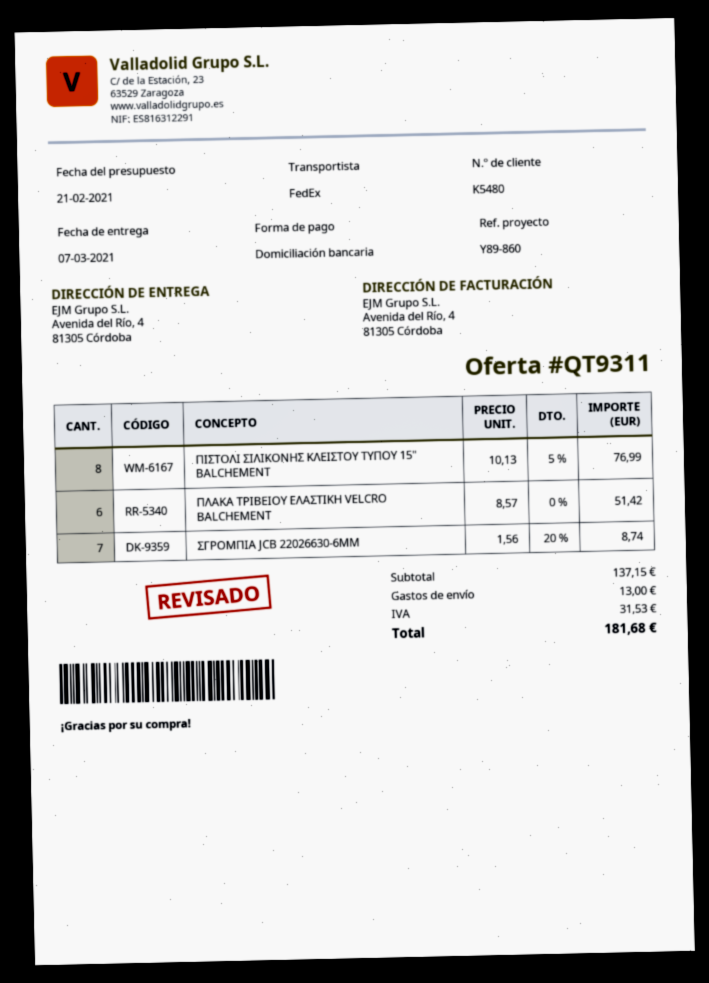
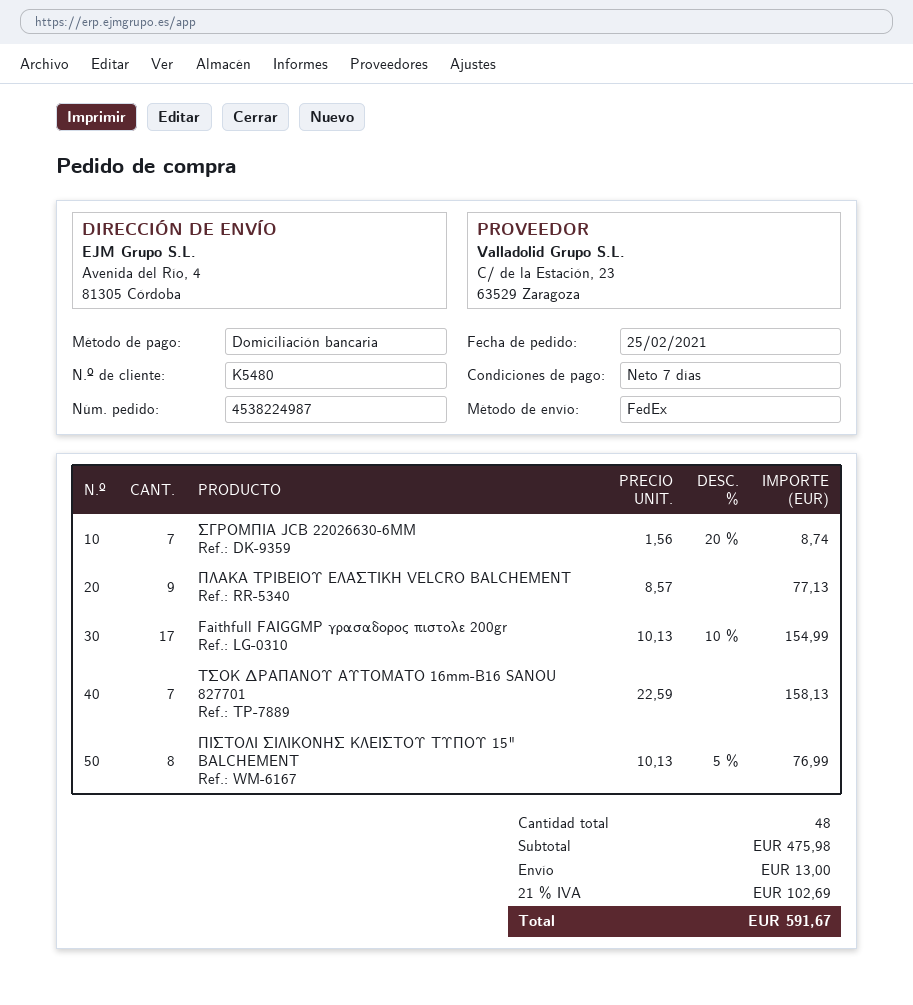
ΠΛΑΚΑ ΤΡΙΒΕΙΟΥ ΕΛΑΣΤΙΚΗ VELCRO BALCHEMENT: 6 x 8.57 = 51.42 -> 9 x 8.57 = 77.13
Faithfull FAIGGMP γρασαδορος πιστολε 200gr: none -> 17 x 10.13 - 10% = 154.99
ΤΣΟΚ ΔΡΑΠΑΝΟΥ ΑΥΤΟΜΑΤΟ 16mm-B16 SANOU 827701: none -> 7 x 22.59 = 158.13
subtotal: 137.15 -> 475.98
tax: 31.53 -> 102.69
total: 181.68 -> 591.67

